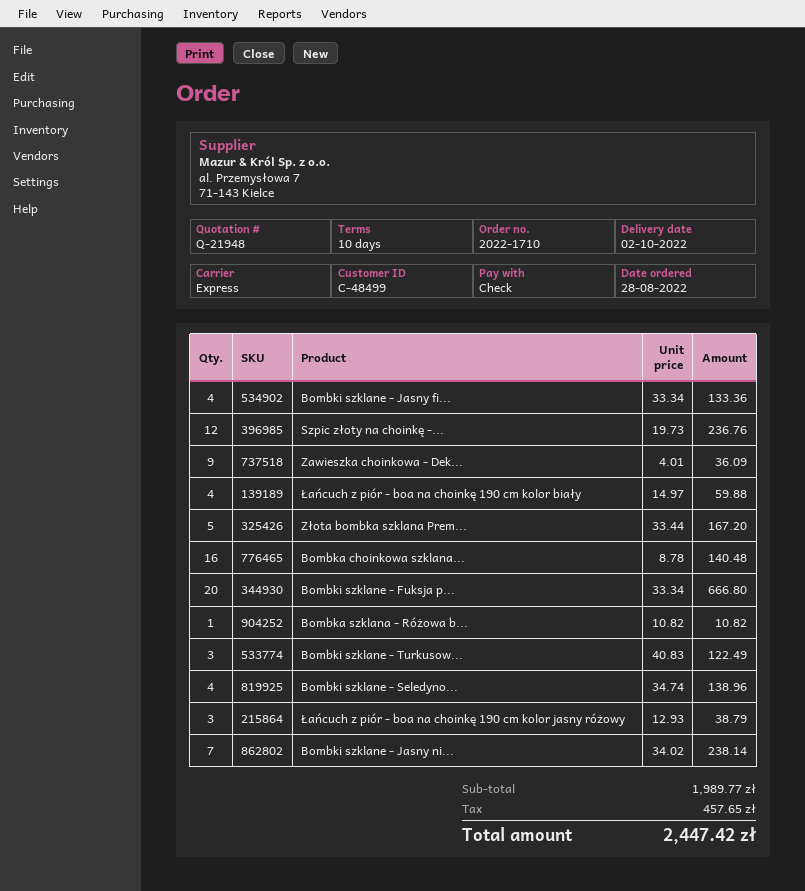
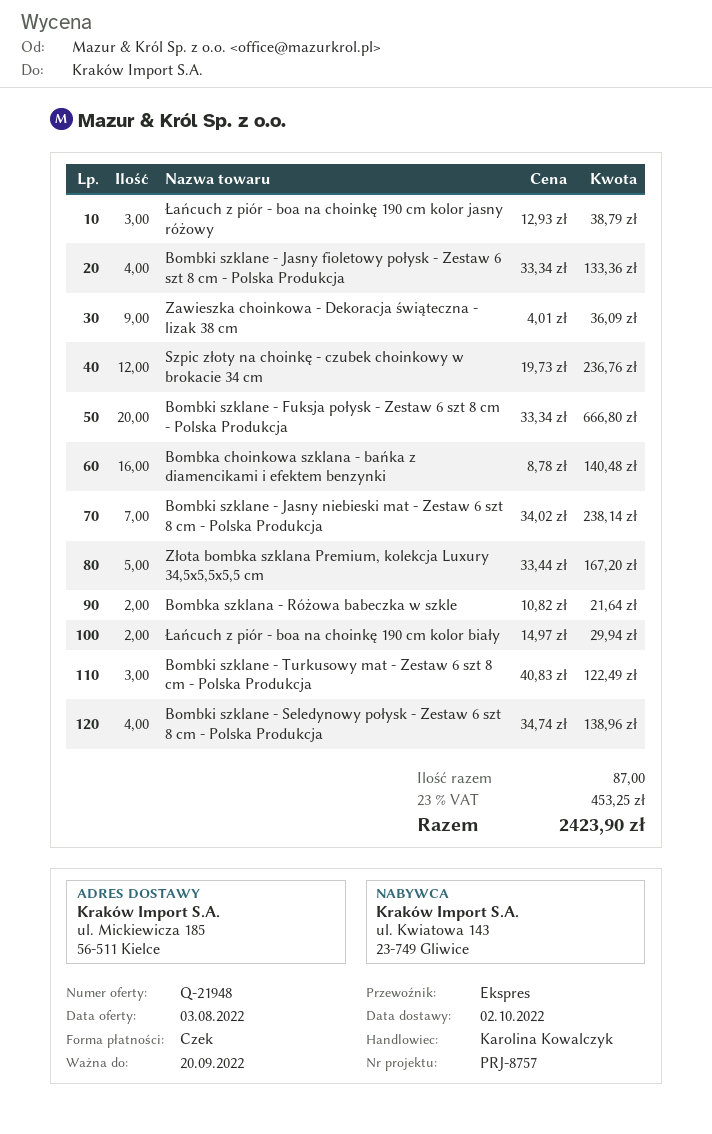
Łańcuch z piór - boa na choinkę 190 cm kolor biały: 4 x 14.97 = 59.88 -> 2 x 14.97 = 29.94
Bombka szklana - Różowa b...: 1 x 10.82 = 10.82 -> 2 x 10.82 = 21.64
tax: 457.65 -> 453.25
total: 2447.42 -> 2423.90

